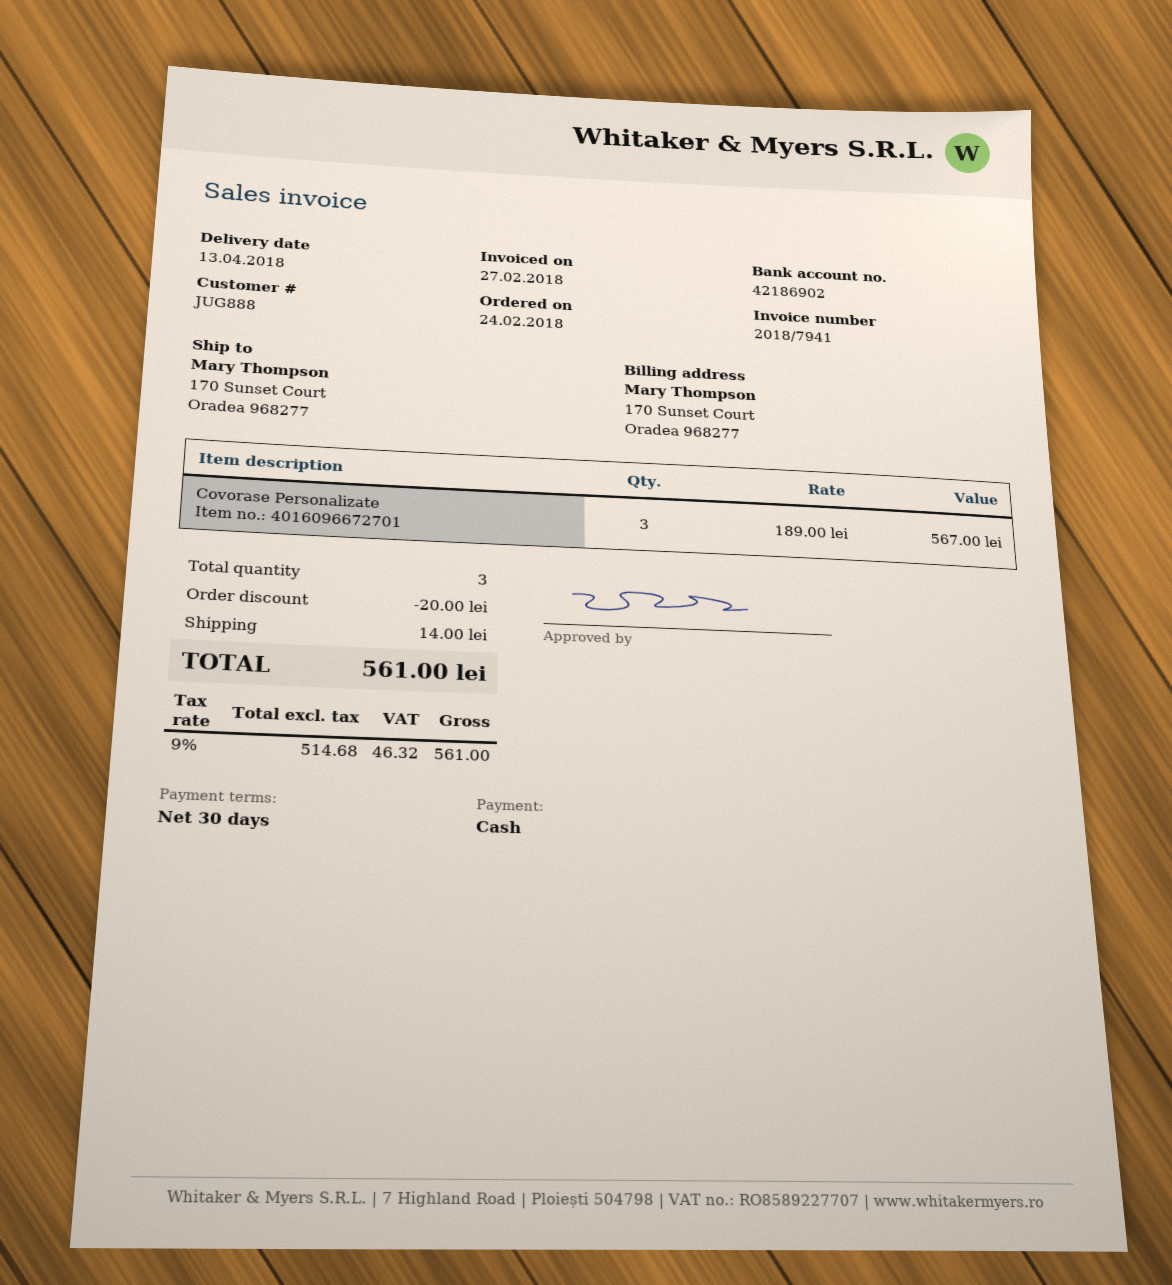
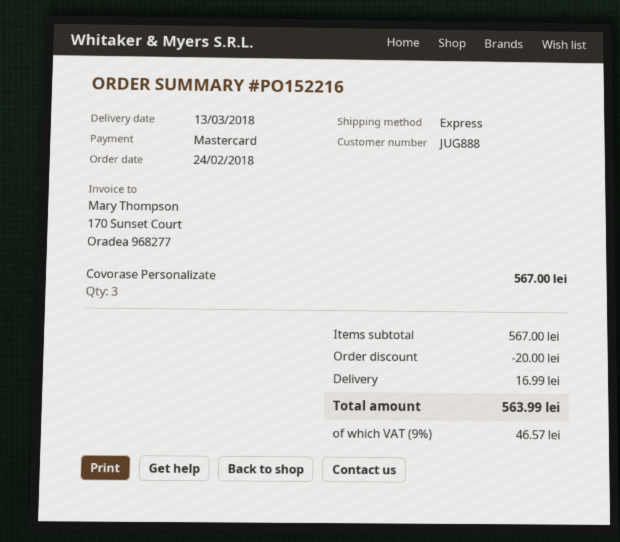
delivery date: 2018-04-13 -> 2018-03-13
payment method: cash -> Mastercard
shipping: 14.00 -> 16.99
tax: 9% = 46.32 -> 9% = 46.57
total: 561.00 -> 563.99

